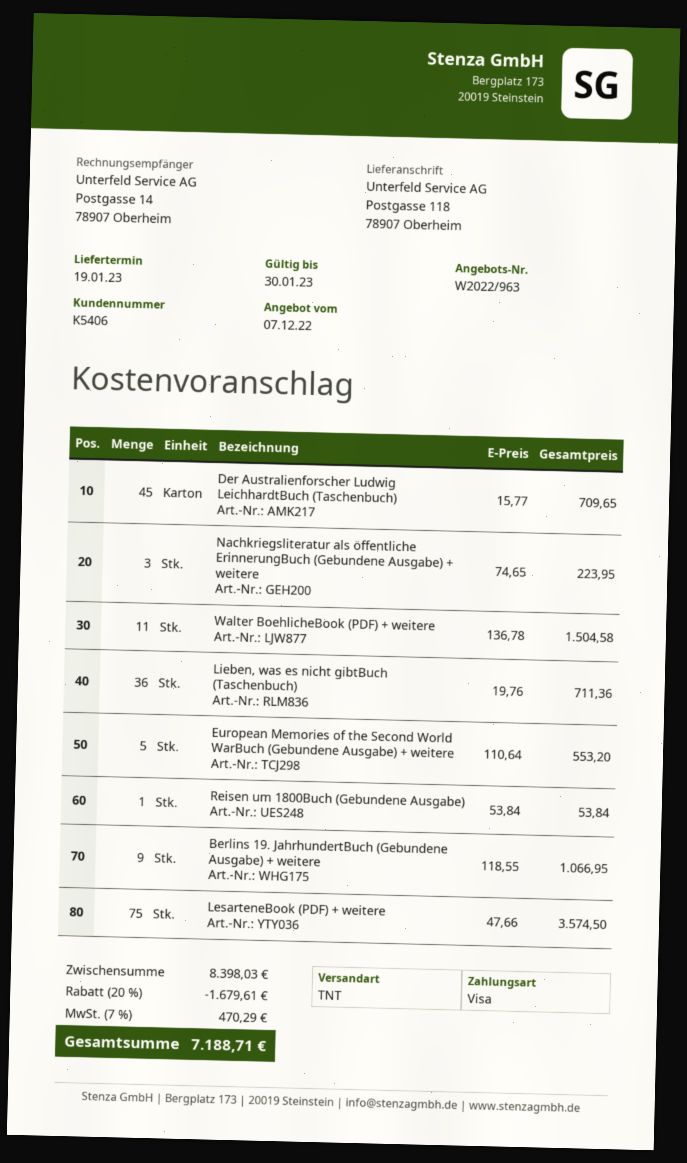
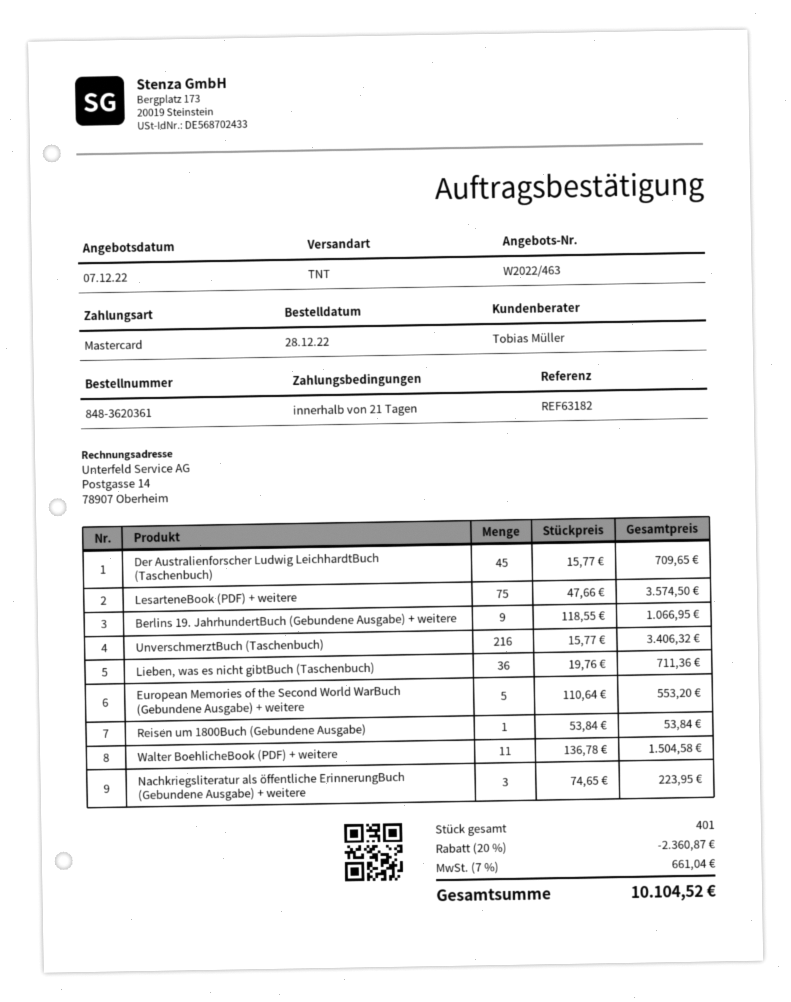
quote number: W2022/963 -> W2022/463
payment method: Visa -> Mastercard
UnverschmerztBuch (Taschenbuch): none -> 216 x 15.77 = 3406.32
discount: 20% = 1679.61 -> 20% = 2360.87
tax: 7% = 470.29 -> 7% = 661.04
total: 7188.71 -> 10104.52

